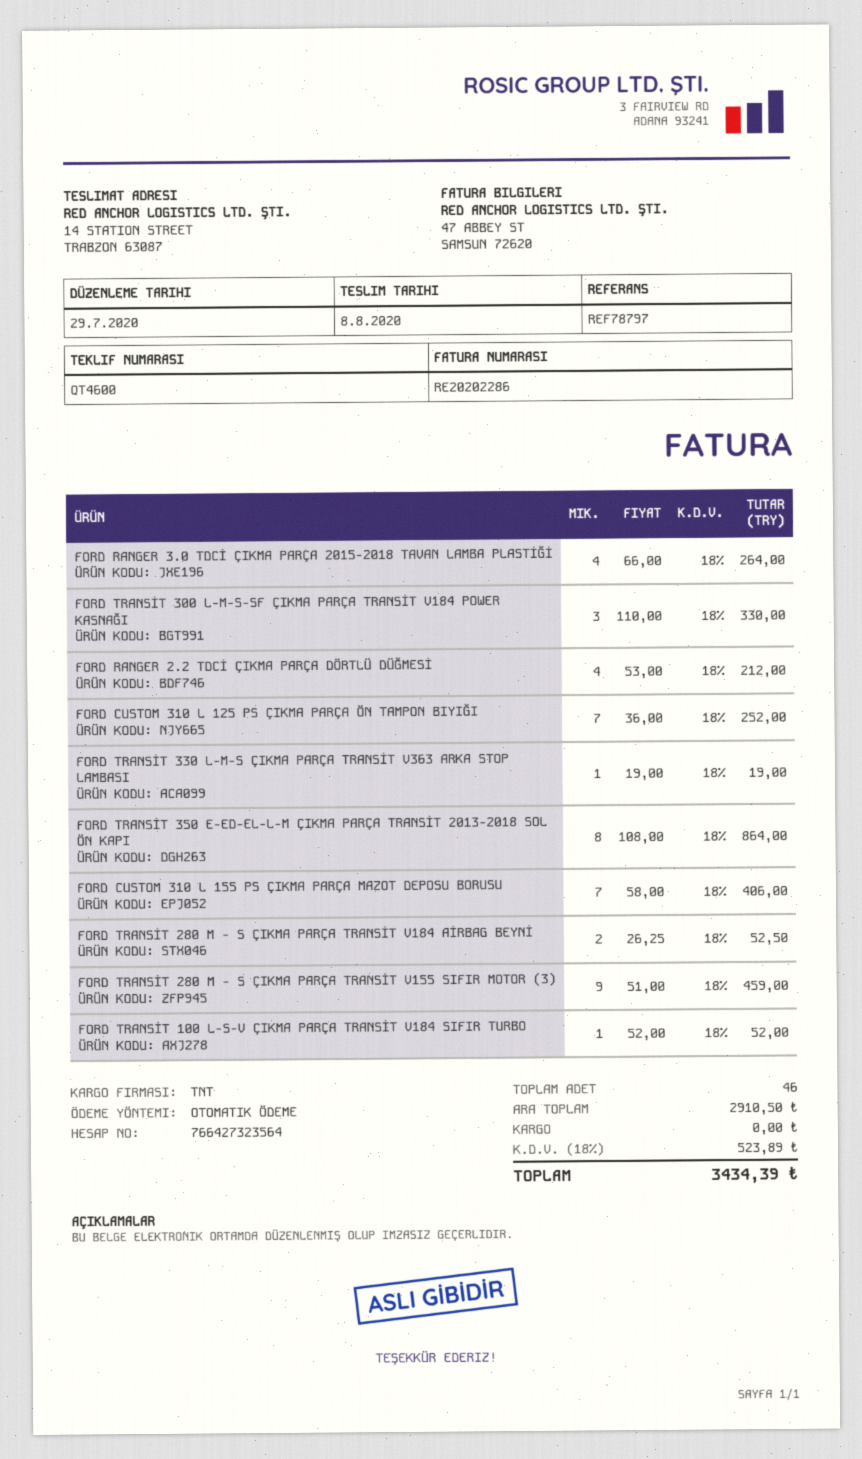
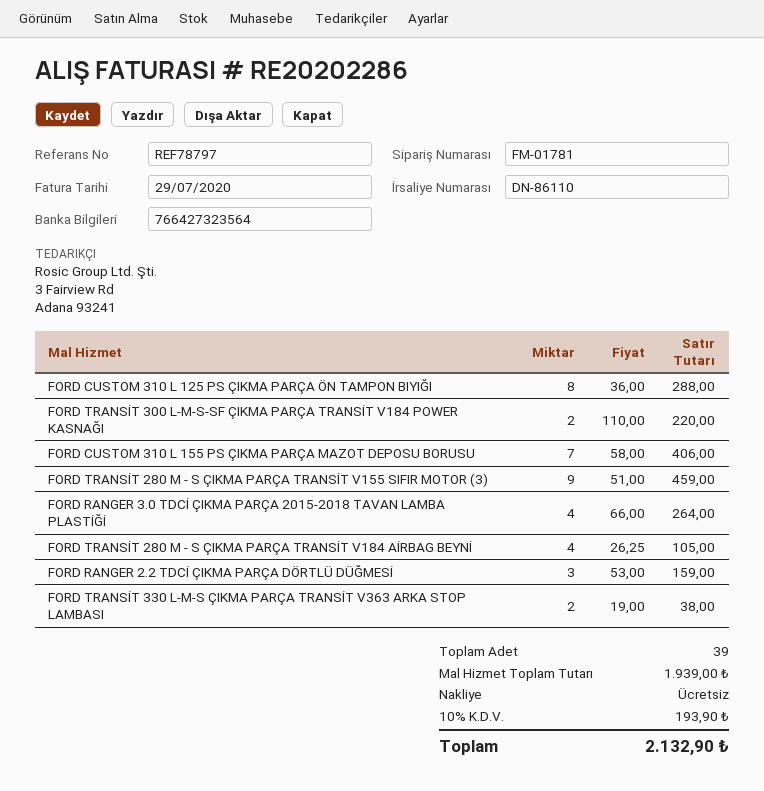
FORD TRANSİT 300 L-M-S-SF ÇIKMA PARÇA TRANSİT V184 POWER KASNAĞI: 3 x 110.00 = 330.00 -> 2 x 110.00 = 220.00
FORD RANGER 2.2 TDCİ ÇIKMA PARÇA DÖRTLÜ DÜĞMESİ: 4 x 53.00 = 212.00 -> 3 x 53.00 = 159.00
FORD CUSTOM 310 L 125 PS ÇIKMA PARÇA ÖN TAMPON BIYIĞI: 7 x 36.00 = 252.00 -> 8 x 36.00 = 288.00
FORD TRANSİT 330 L-M-S ÇIKMA PARÇA TRANSİT V363 ARKA STOP LAMBASI: 1 x 19.00 = 19.00 -> 2 x 19.00 = 38.00
FORD TRANSİT 350 E-ED-EL-L-M ÇIKMA PARÇA TRANSİT 2013-2018 SOL ÖN KAPI: 8 x 108.00 = 864.00 -> none
FORD TRANSİT 280 M - S ÇIKMA PARÇA TRANSİT V184 AİRBAG BEYNİ: 2 x 26.25 = 52.50 -> 4 x 26.25 = 105.00
FORD TRANSİT 100 L-S-V ÇIKMA PARÇA TRANSİT V184 SIFIR TURBO: 1 x 52.00 = 52.00 -> none
total quantity: 46 -> 39
subtotal: 2910.50 -> 1939.00
tax: 18% = 523.89 -> 10% = 193.90
total: 3434.39 -> 2132.90

